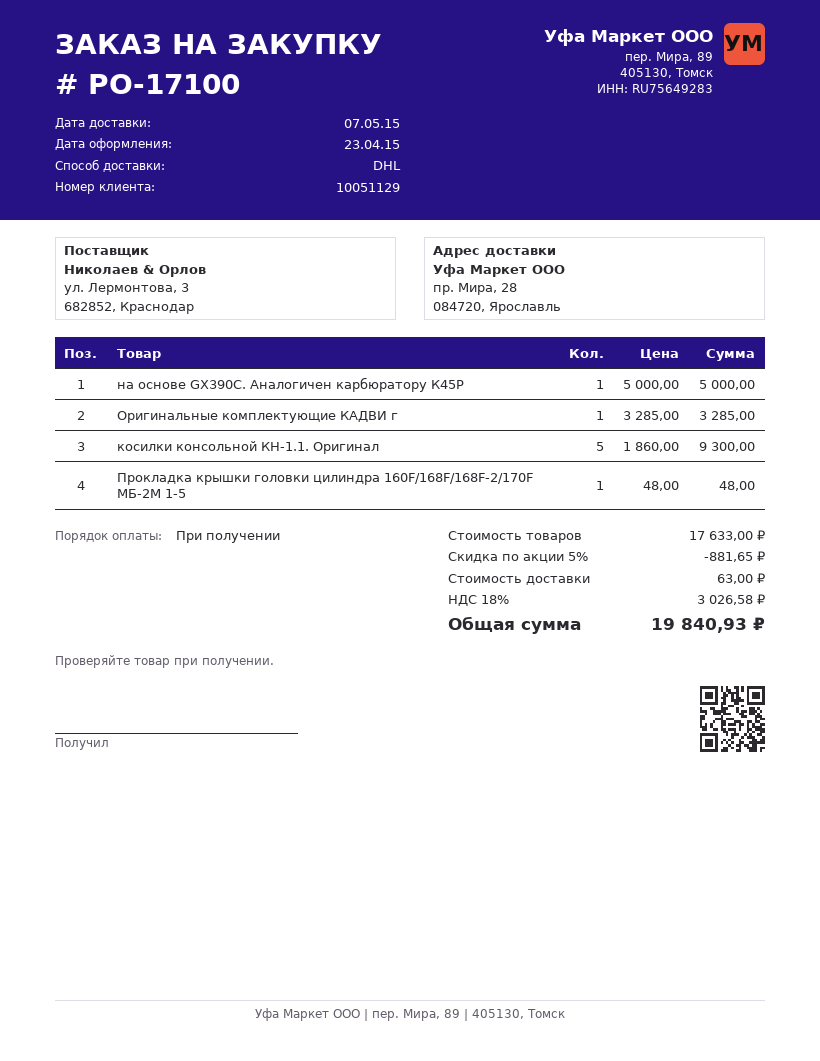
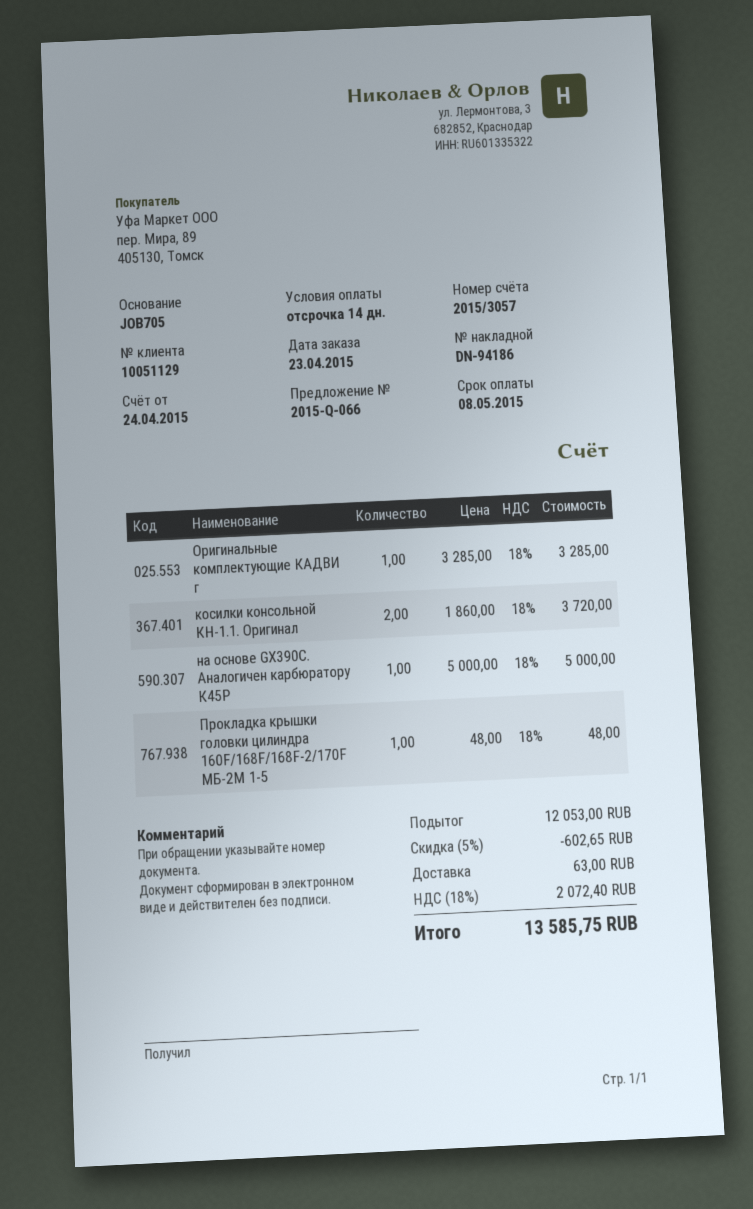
payment terms: on receipt -> 14 days
косилки консольной КН-1.1. Оригинал: 5 x 1860.00 = 9300.00 -> 2 x 1860.00 = 3720.00
subtotal: 17633.00 -> 12053.00
discount: 5% = 881.65 -> 5% = 602.65
tax: 18% = 3026.58 -> 18% = 2072.40
total: 19840.93 -> 13585.75

